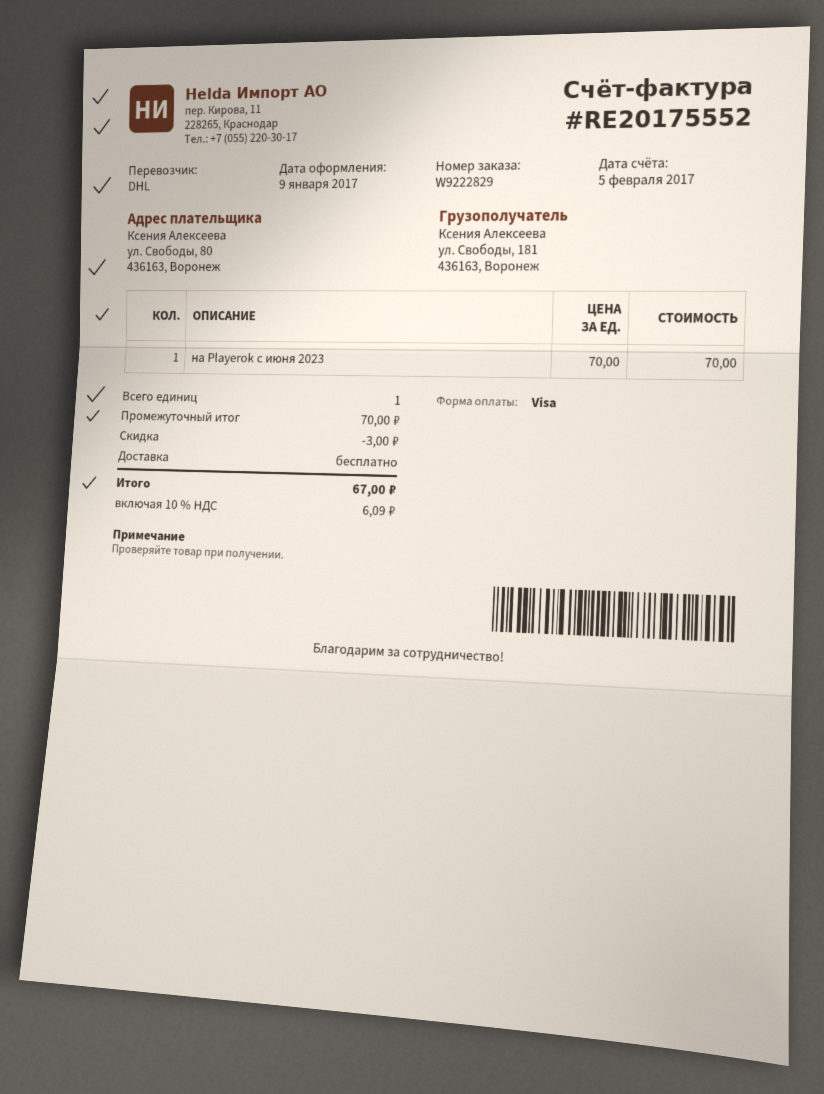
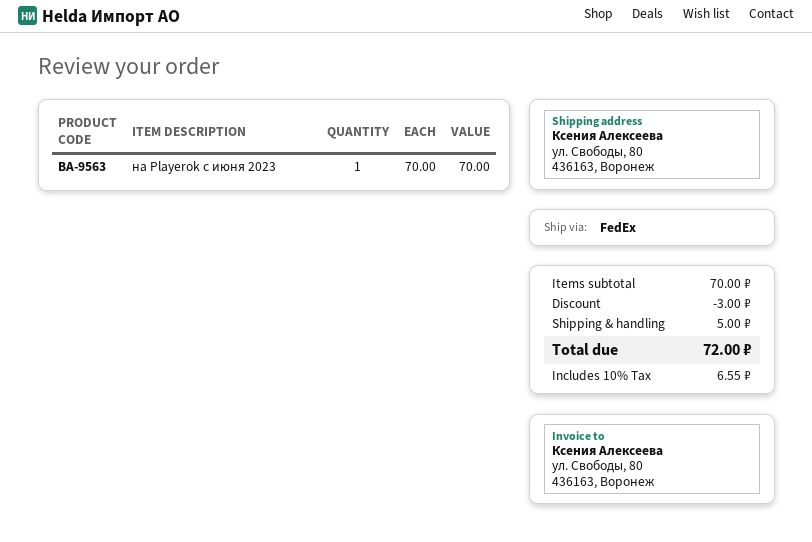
shipping method: DHL -> FedEx
ship to: ул. Свободы, 181, 436163, Воронеж -> ул. Свободы, 80, 436163, Воронеж
shipping: 0.00 -> 5.00
tax: 10% = 6.09 -> 10% = 6.55
total: 67.00 -> 72.00

